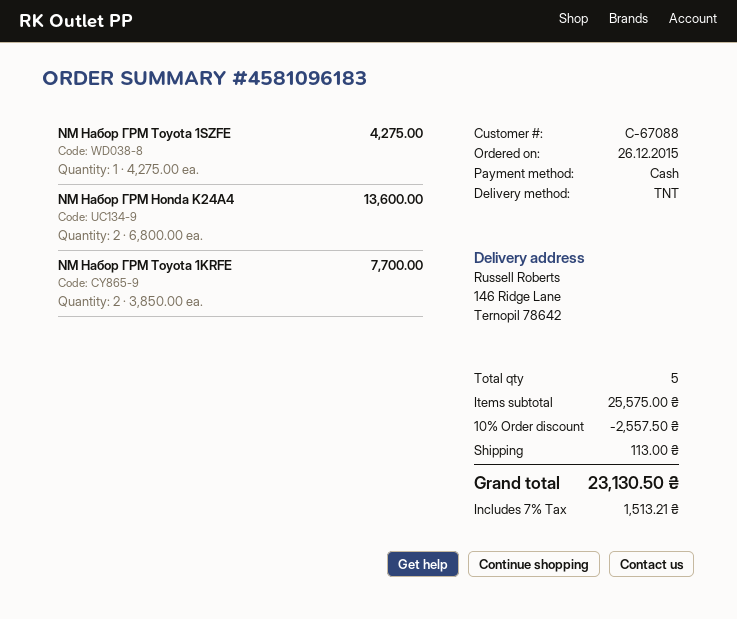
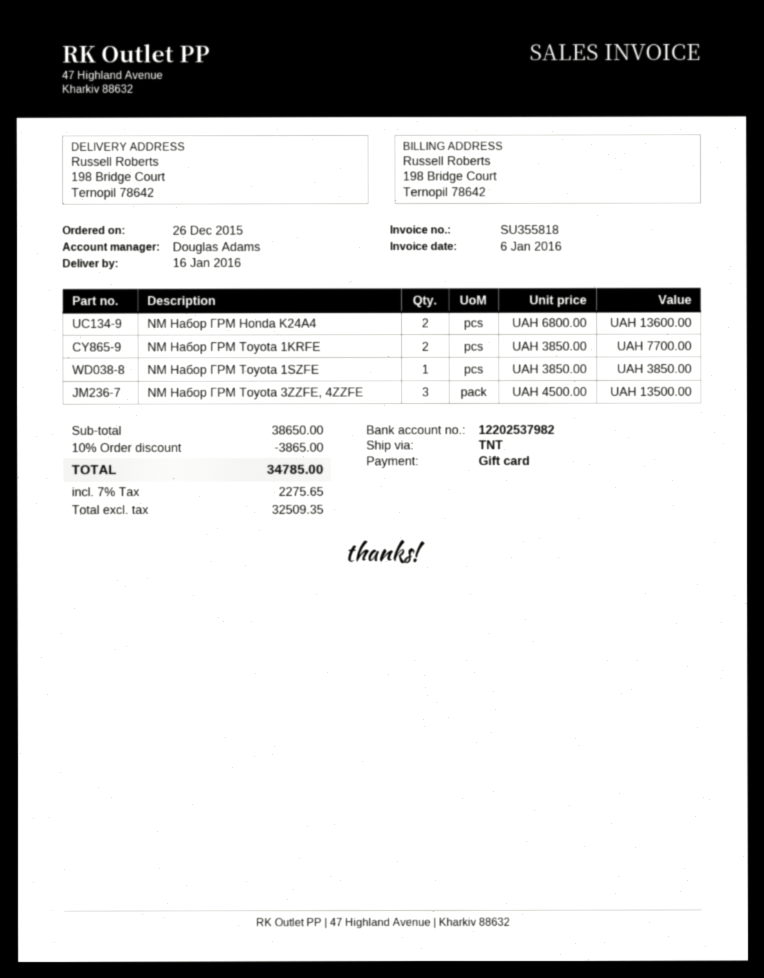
payment method: cash -> gift card
ship to: 146 Ridge Lane, Ternopil 78642 -> 198 Bridge Court, Ternopil 78642
NM Набор ГРМ Toyota 1SZFE: 1 x 4275.00 = 4275.00 -> 1 x 3850.00 = 3850.00
NM Набор ГРМ Toyota 3ZZFE, 4ZZFE: none -> 3 x 4500.00 = 13500.00
subtotal: 25575.00 -> 38650.00
discount: 10% = 2557.50 -> 10% = 3865.00
shipping: 113.00 -> none
tax: 7% = 1513.21 -> 7% = 2275.65
total: 23130.50 -> 34785.00

